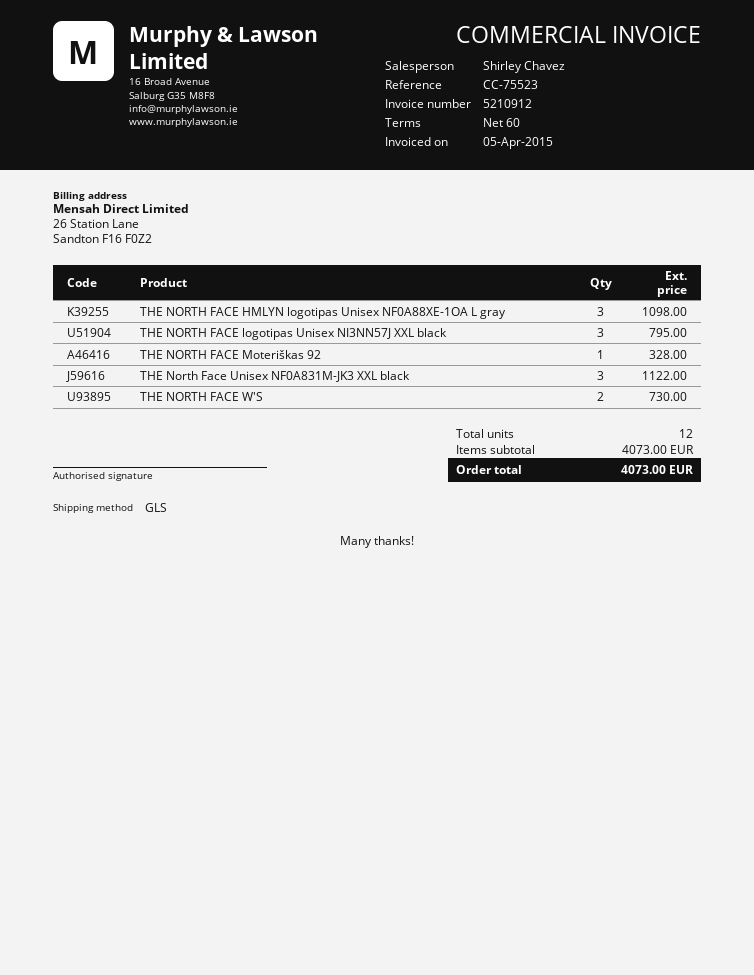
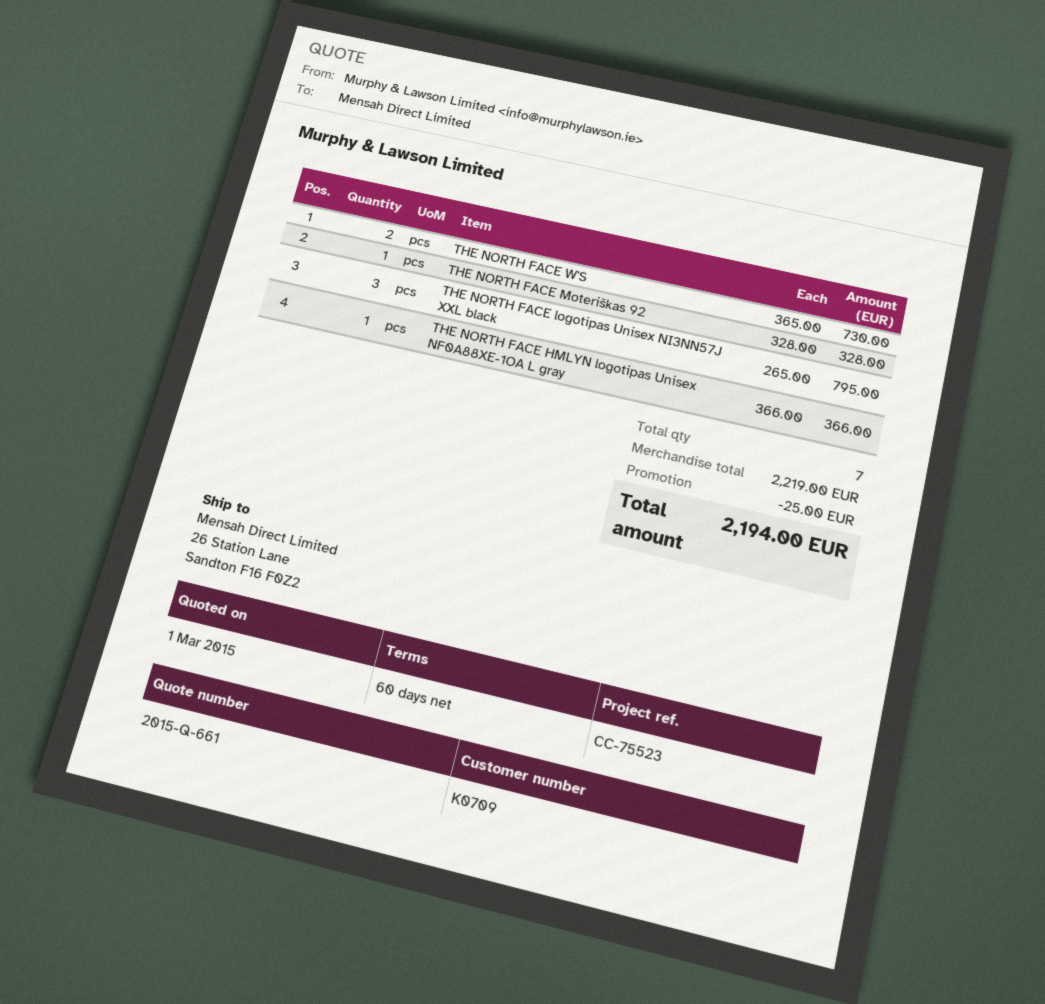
THE NORTH FACE HMLYN logotipas Unisex NF0A88XE-1OA L gray: 3 for 1098.00 -> 1 for 366.00
THE North Face Unisex NF0A831M-JK3 XXL black: 3 for 1122.00 -> none
total quantity: 12 -> 7
subtotal: 4073.00 -> 2219.00
discount: none -> 25.00
total: 4073.00 -> 2194.00

